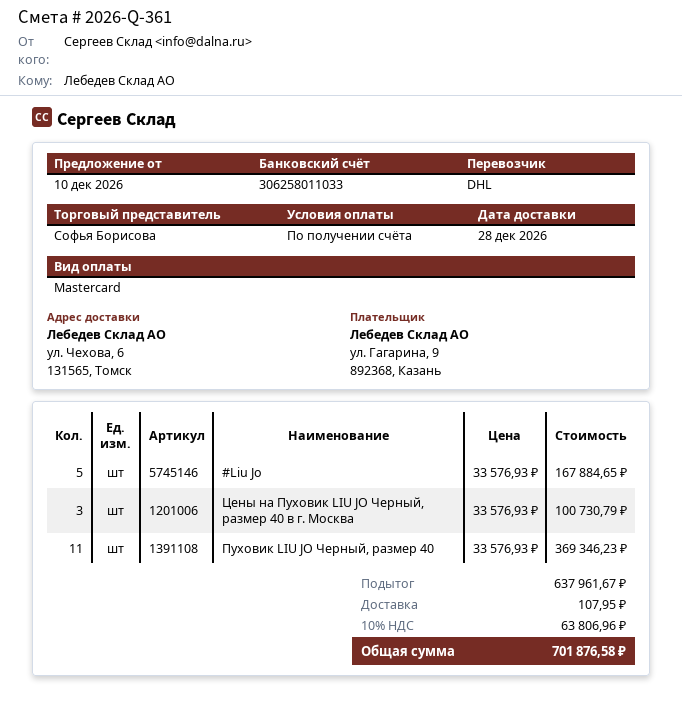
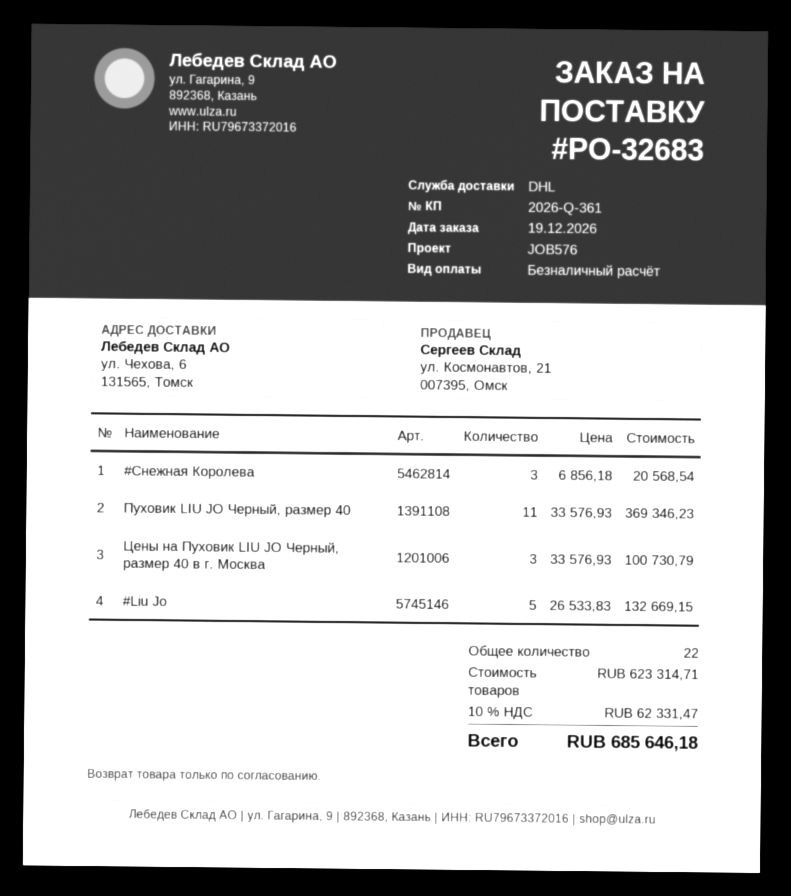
payment method: Mastercard -> bank transfer
#Liu Jo: 5 x 33576.93 = 167884.65 -> 5 x 26533.83 = 132669.15
#Снежная Королева: none -> 3 x 6856.18 = 20568.54
subtotal: 637961.67 -> 623314.71
shipping: 107.95 -> none
tax: 10% = 63806.96 -> 10% = 62331.47
total: 701876.58 -> 685646.18

